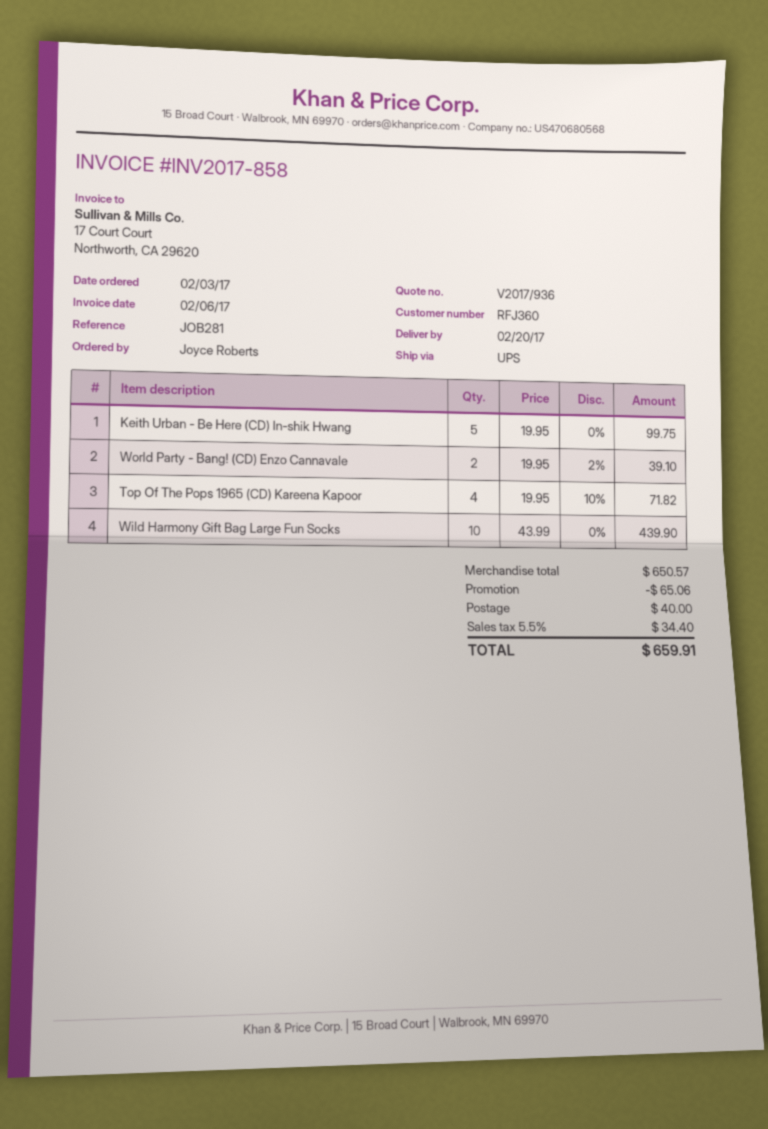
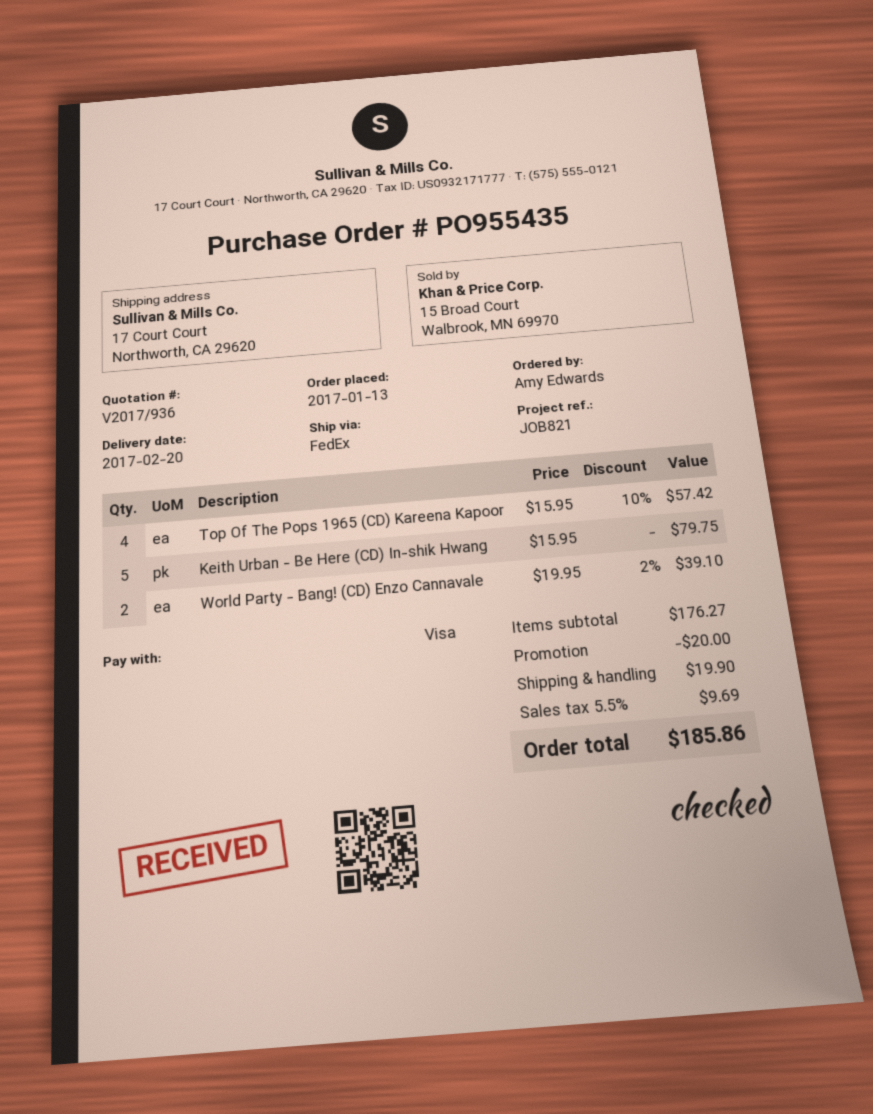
order date: 2017-02-03 -> 2017-01-13
reference: JOB281 -> JOB821
ordered by: Joyce Roberts -> Amy Edwards
shipping method: UPS -> FedEx
Keith Urban - Be Here (CD) In-shik Hwang: 5 x 19.95 = 99.75 -> 5 x 15.95 = 79.75
Top Of The Pops 1965 (CD) Kareena Kapoor: 4 x 19.95 - 10% = 71.82 -> 4 x 15.95 - 10% = 57.42
Wild Harmony Gift Bag Large Fun Socks: 10 x 43.99 = 439.90 -> none
subtotal: 650.57 -> 176.27
discount: 65.06 -> 20.00
shipping: 40.00 -> 19.90
tax: 5.5% = 34.40 -> 5.5% = 9.69
total: 659.91 -> 185.86

